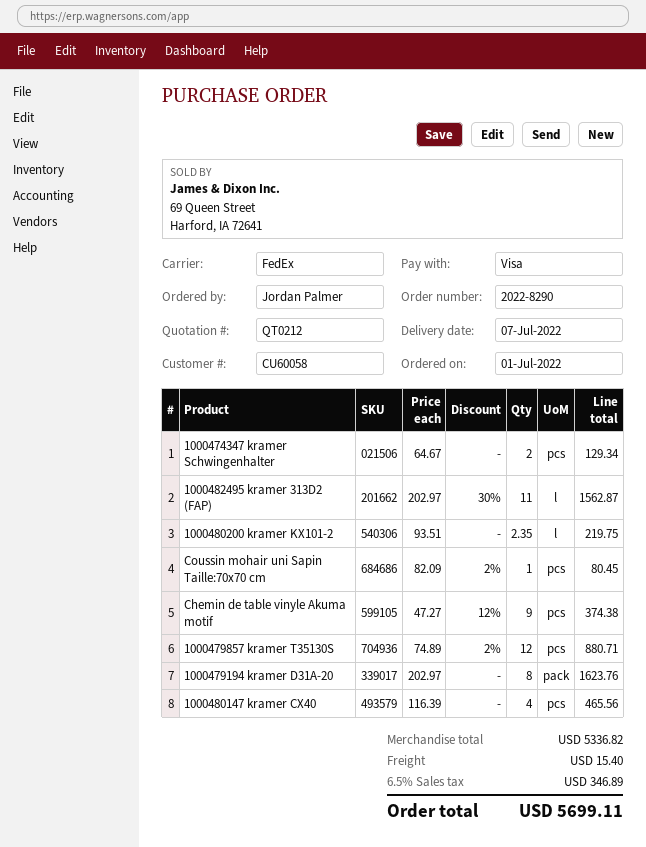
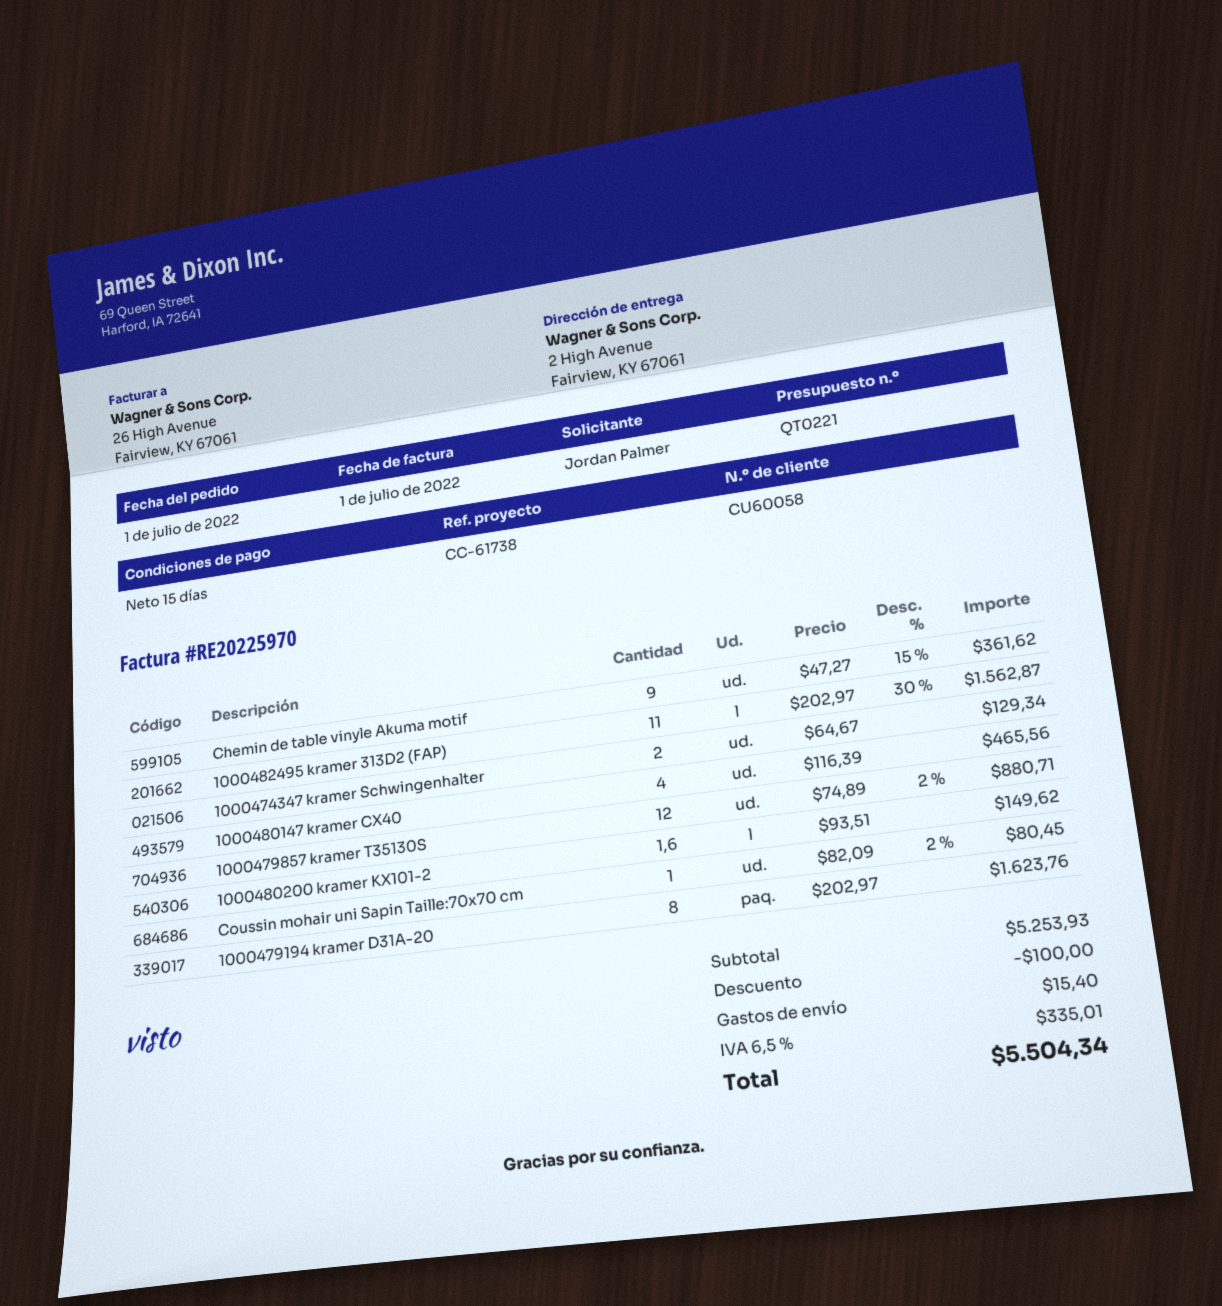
quote number: QT0212 -> QT0221
1000480200 kramer KX101-2: 2.35 x 93.51 = 219.75 -> 1.6 x 93.51 = 149.62
Chemin de table vinyle Akuma motif: 9 x 47.27 - 12% = 374.38 -> 9 x 47.27 - 15% = 361.62
subtotal: 5336.82 -> 5253.93
discount: none -> 100.00
tax: 6.5% = 346.89 -> 6.5% = 335.01
total: 5699.11 -> 5504.34

